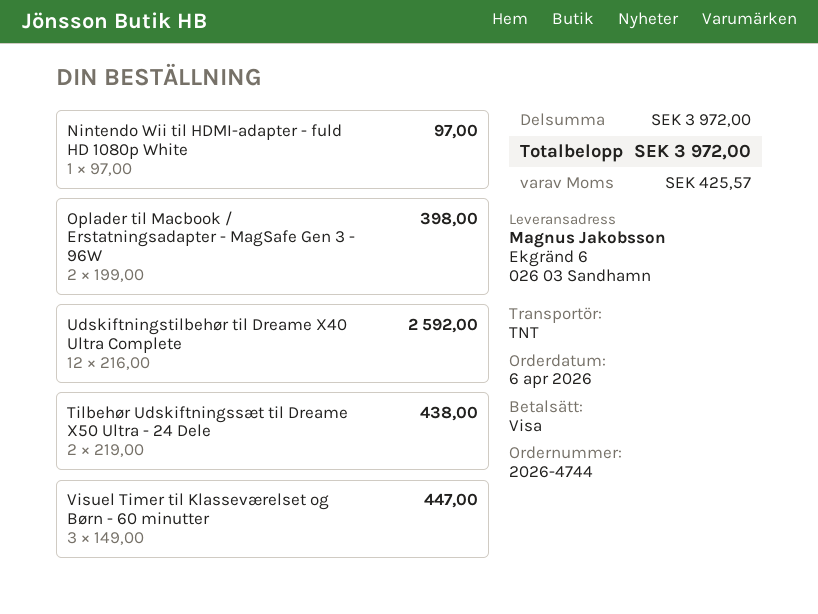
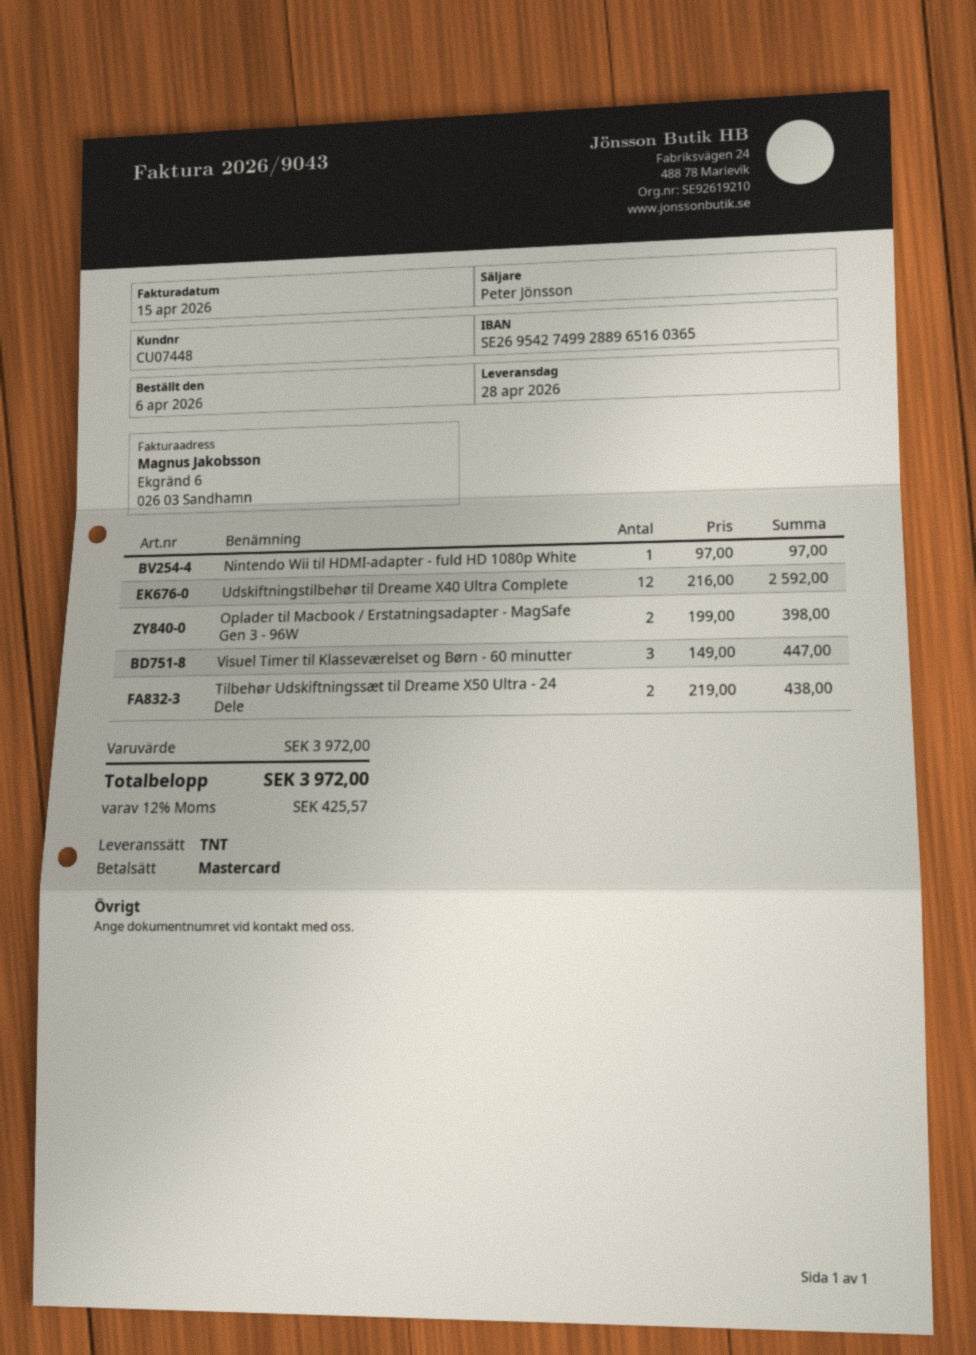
payment method: Visa -> Mastercard

